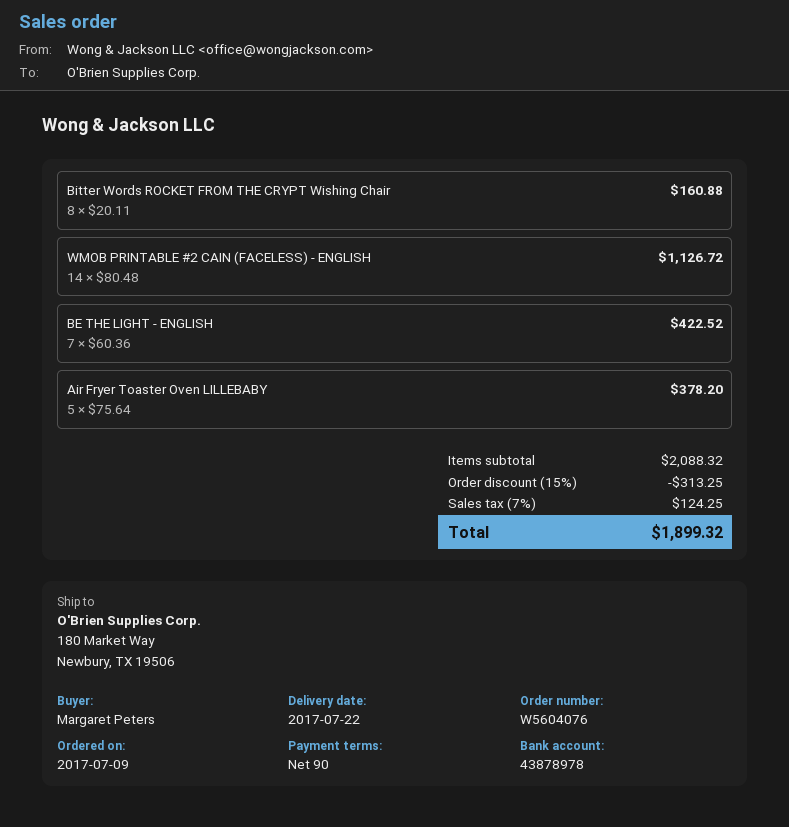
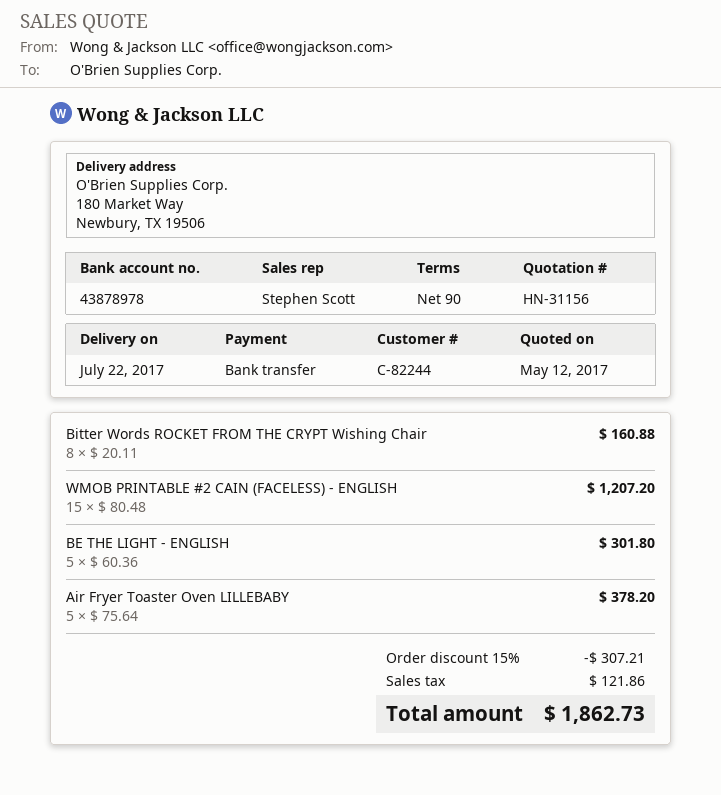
WMOB PRINTABLE #2 CAIN (FACELESS) - ENGLISH: 14 x 80.48 = 1126.72 -> 15 x 80.48 = 1207.20
BE THE LIGHT - ENGLISH: 7 x 60.36 = 422.52 -> 5 x 60.36 = 301.80
discount: 15% = 313.25 -> 15% = 307.21
tax: 124.25 -> 121.86
total: 1899.32 -> 1862.73

